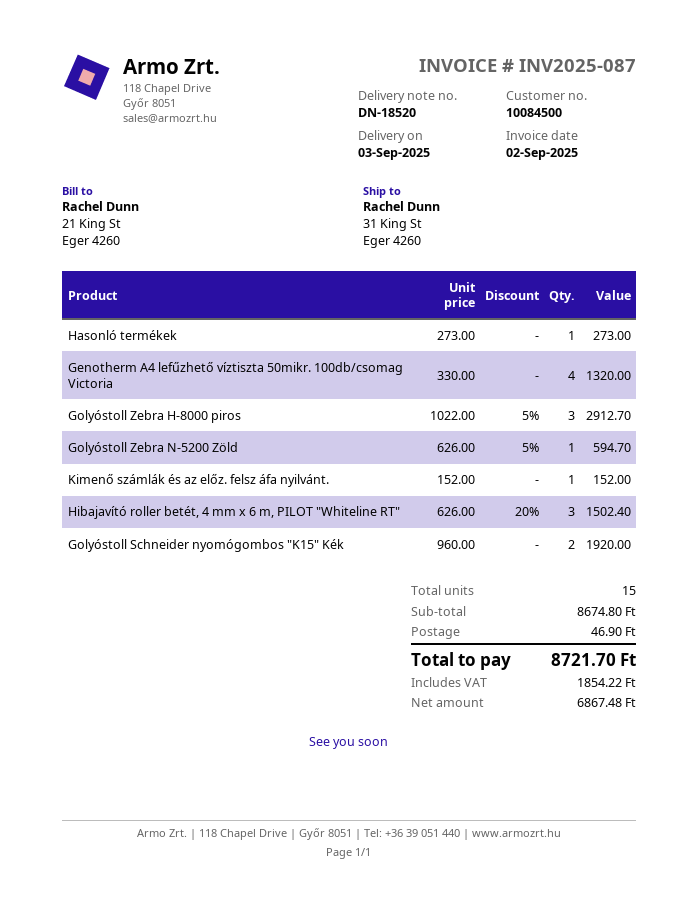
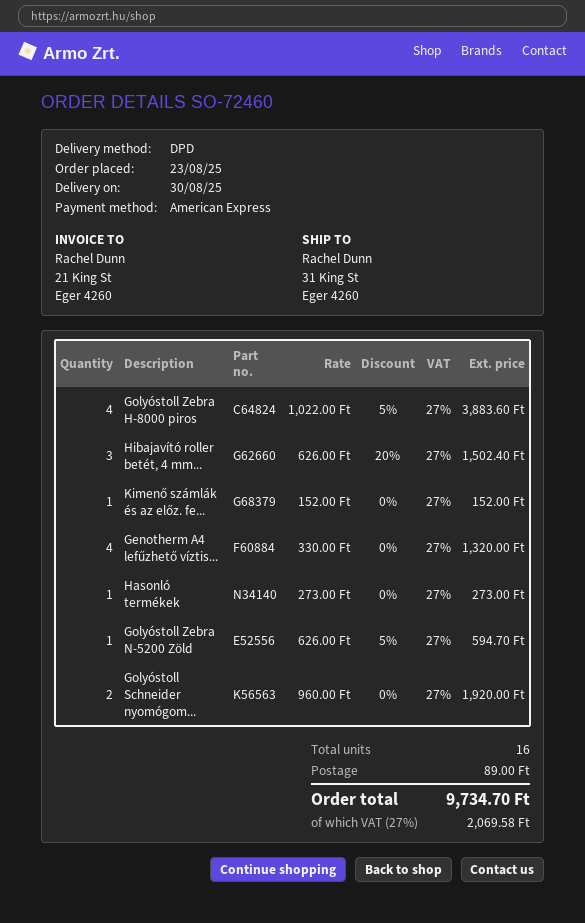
delivery date: 2025-09-03 -> 2025-08-30
Golyóstoll Zebra H-8000 piros: 3 x 1022.00 - 5% = 2912.70 -> 4 x 1022.00 - 5% = 3883.60
total quantity: 15 -> 16
shipping: 46.90 -> 89.00
tax: 1854.22 -> 2069.58
total: 8721.70 -> 9734.70

